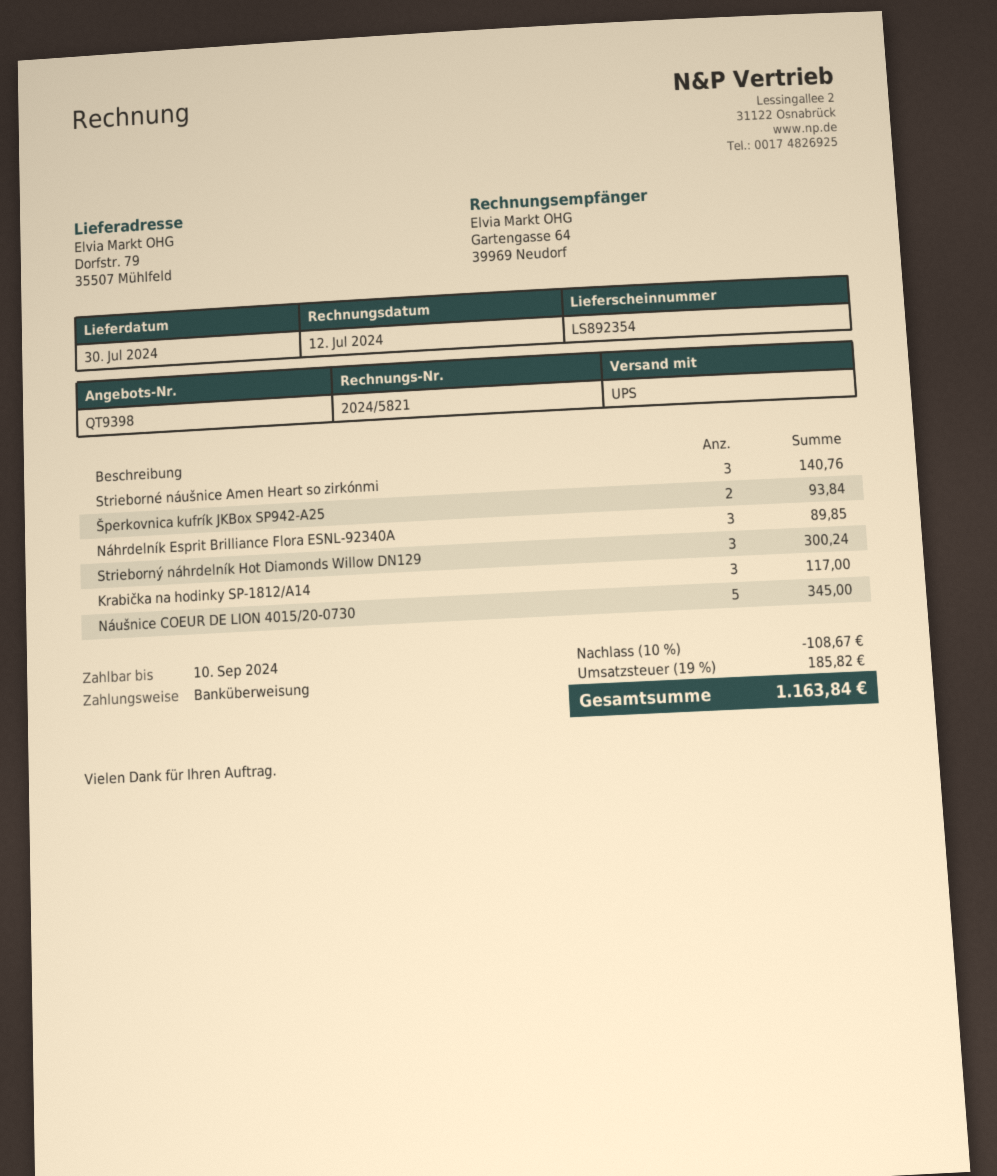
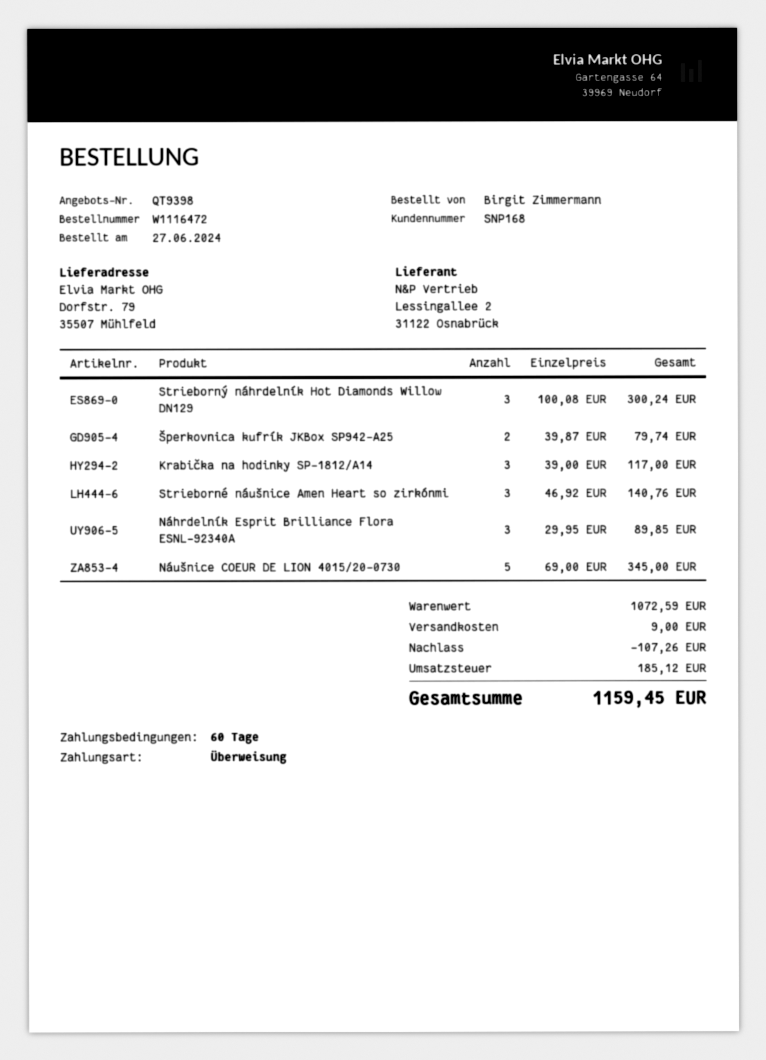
Šperkovnica kufrík JKBox SP942-A25: 2 for 93.84 -> 2 for 79.74
discount: 108.67 -> 107.26
shipping: none -> 9.00
tax: 185.82 -> 185.12
total: 1163.84 -> 1159.45

